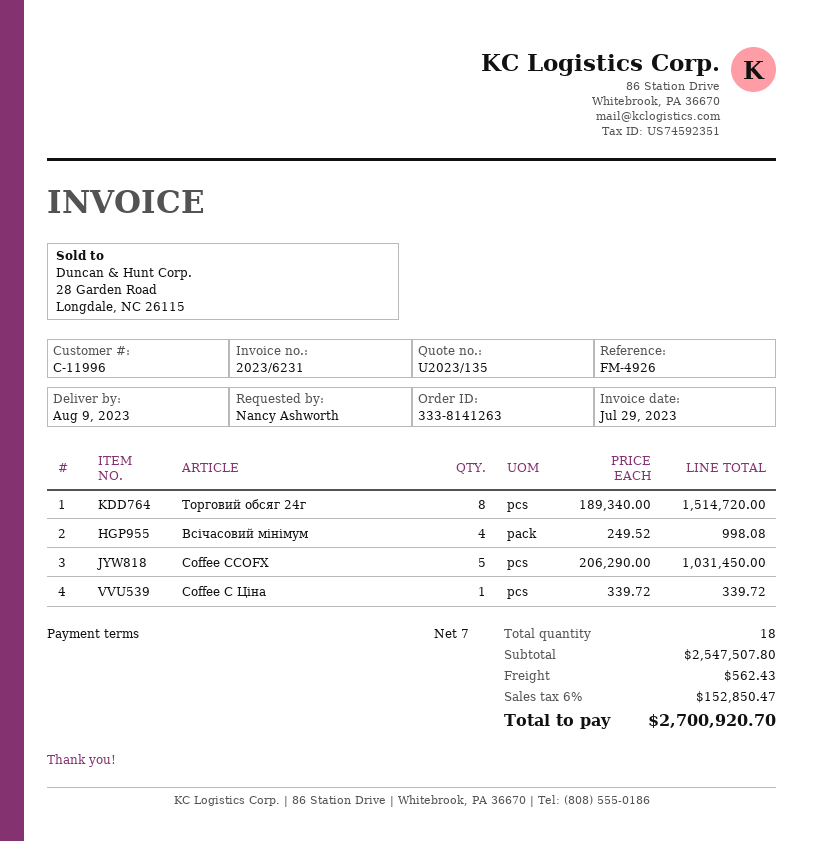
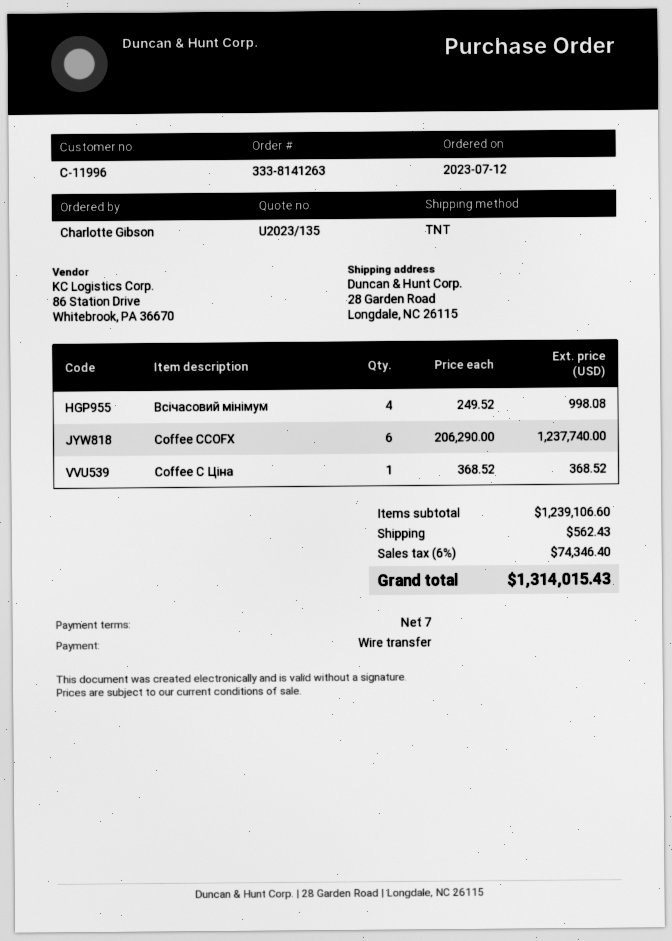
ordered by: Nancy Ashworth -> Charlotte Gibson
Торговий обсяг 24г: 8 x 189340.00 = 1514720.00 -> none
Coffee CCOFX: 5 x 206290.00 = 1031450.00 -> 6 x 206290.00 = 1237740.00
Coffee C Ціна: 1 x 339.72 = 339.72 -> 1 x 368.52 = 368.52
subtotal: 2547507.80 -> 1239106.60
tax: 6% = 152850.47 -> 6% = 74346.40
total: 2700920.70 -> 1314015.43

